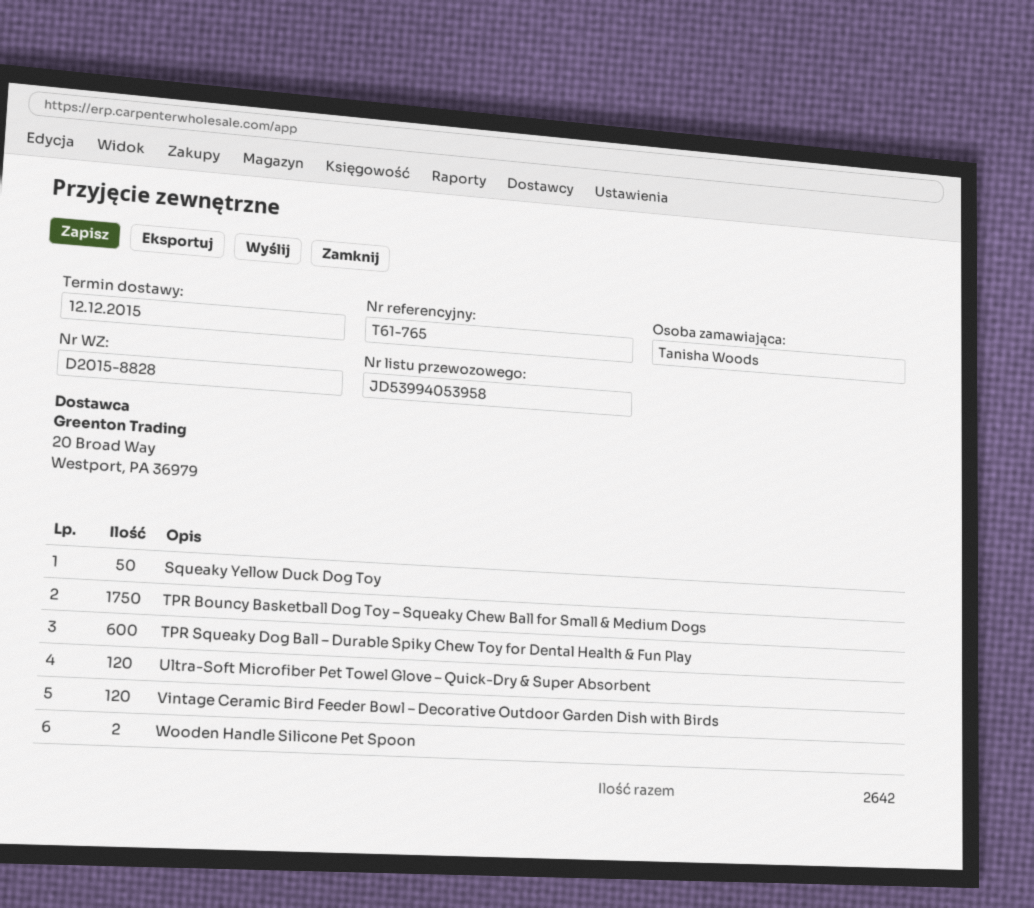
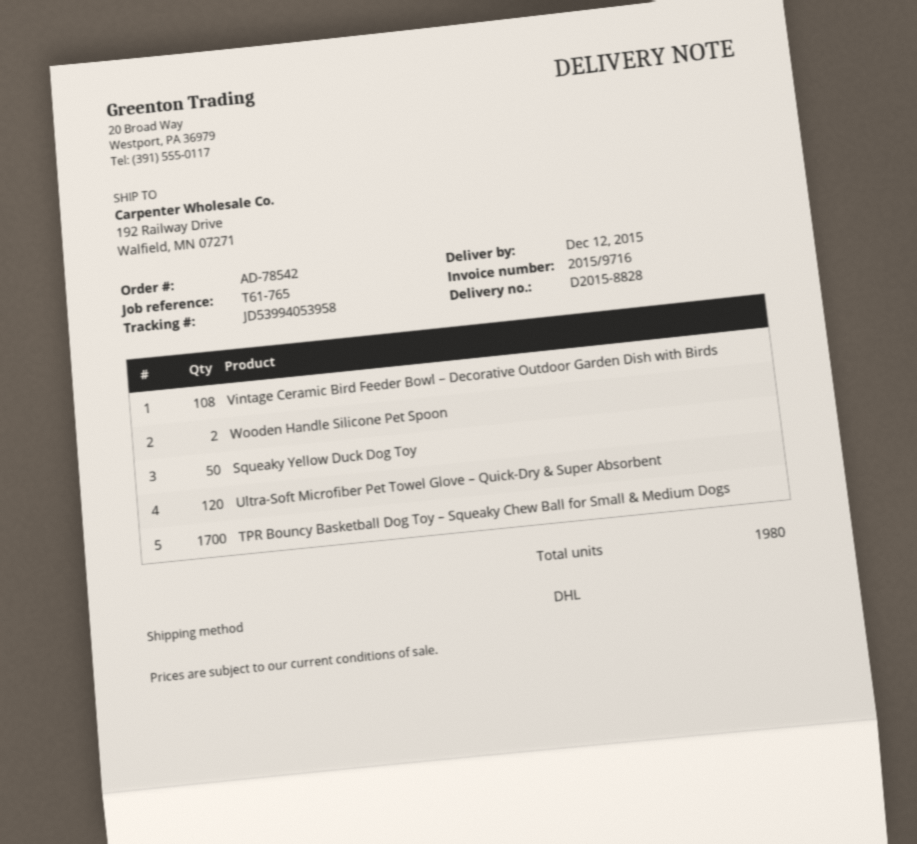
TPR Bouncy Basketball Dog Toy – Squeaky Chew Ball for Small & Medium Dogs: 1750 -> 1700
TPR Squeaky Dog Ball – Durable Spiky Chew Toy for Dental Health & Fun Play: 600 -> none
Vintage Ceramic Bird Feeder Bowl – Decorative Outdoor Garden Dish with Birds: 120 -> 108
total quantity: 2642 -> 1980

